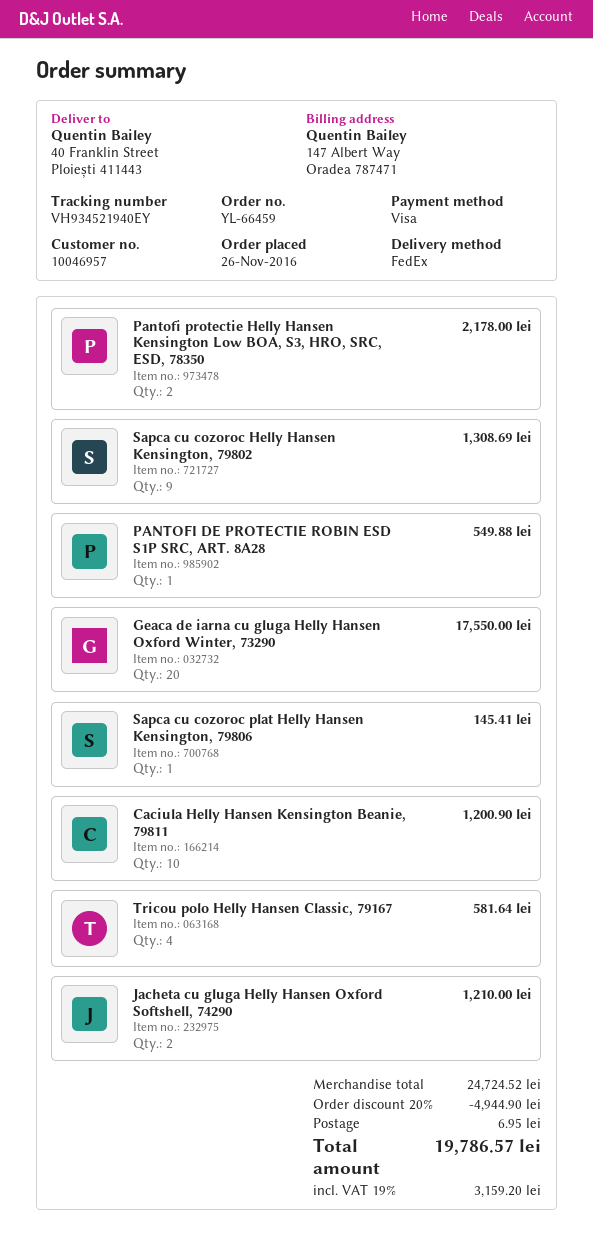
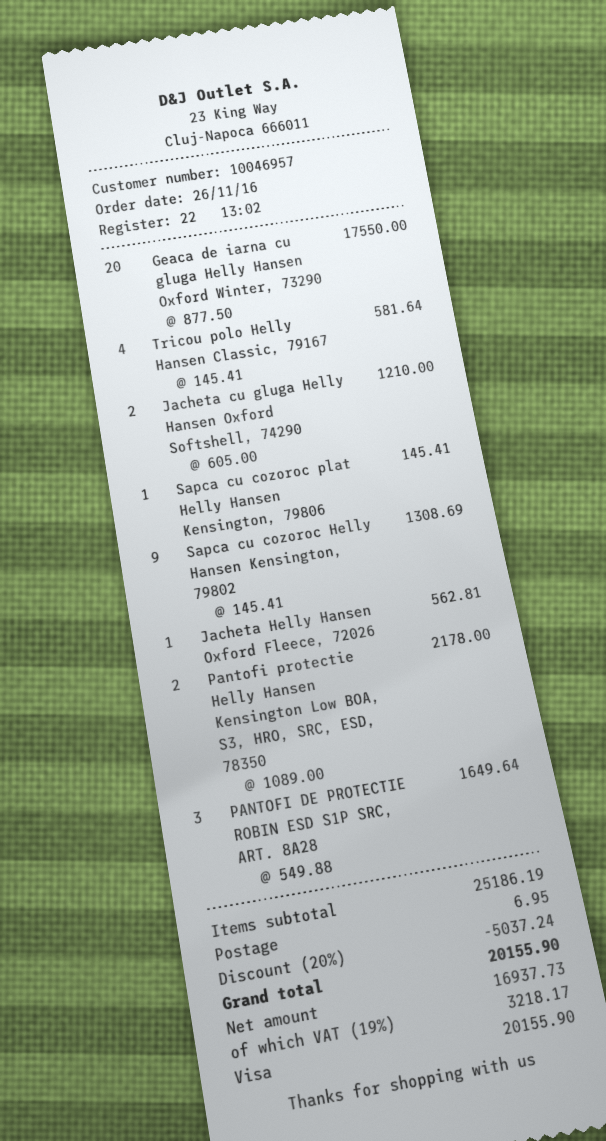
PANTOFI DE PROTECTIE ROBIN ESD S1P SRC, ART. 8A28: 1 for 549.88 -> 3 for 1649.64
Caciula Helly Hansen Kensington Beanie, 79811: 10 for 1200.90 -> none
Jacheta Helly Hansen Oxford Fleece, 72026: none -> 1 for 562.81
subtotal: 24724.52 -> 25186.19
discount: 20% = 4944.90 -> 20% = 5037.24
tax: 19% = 3159.20 -> 19% = 3218.17
total: 19786.57 -> 20155.90

